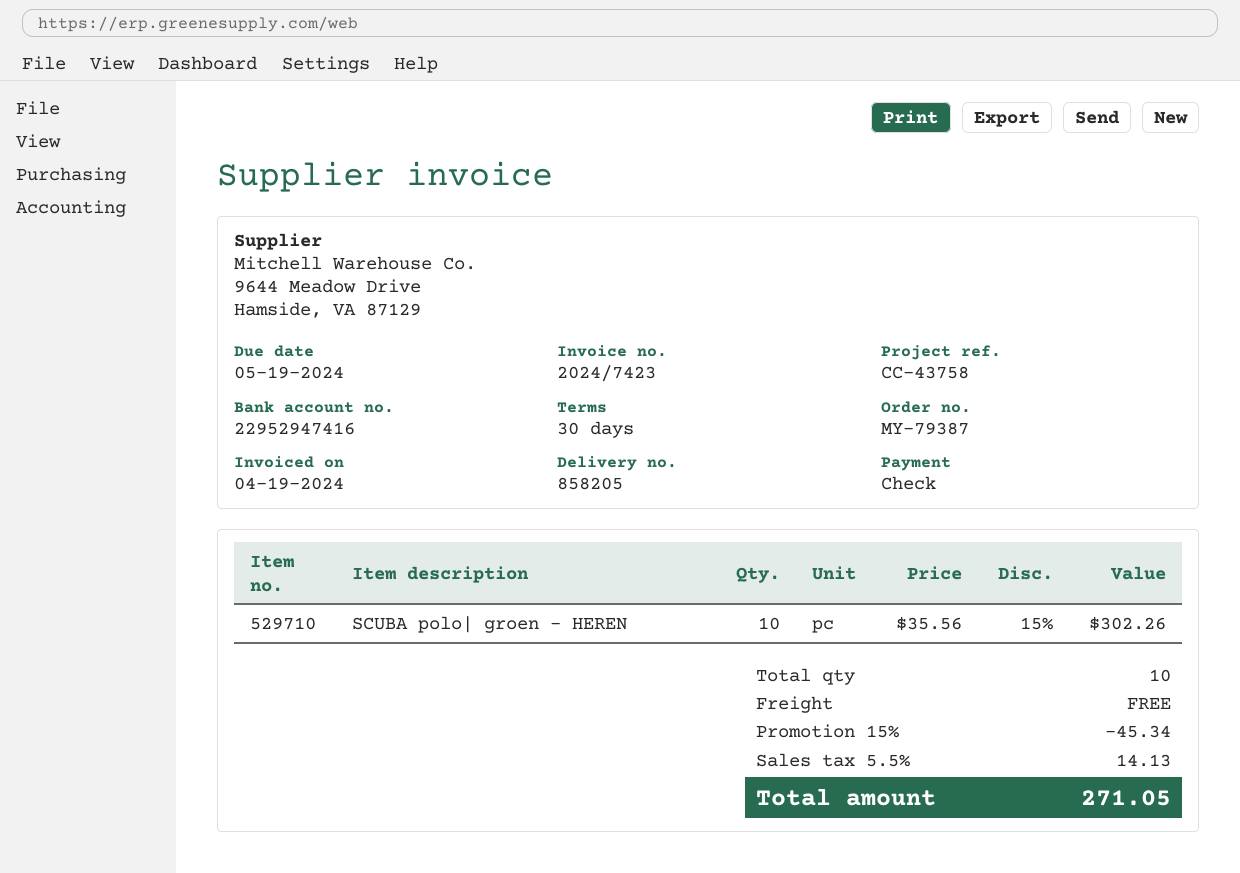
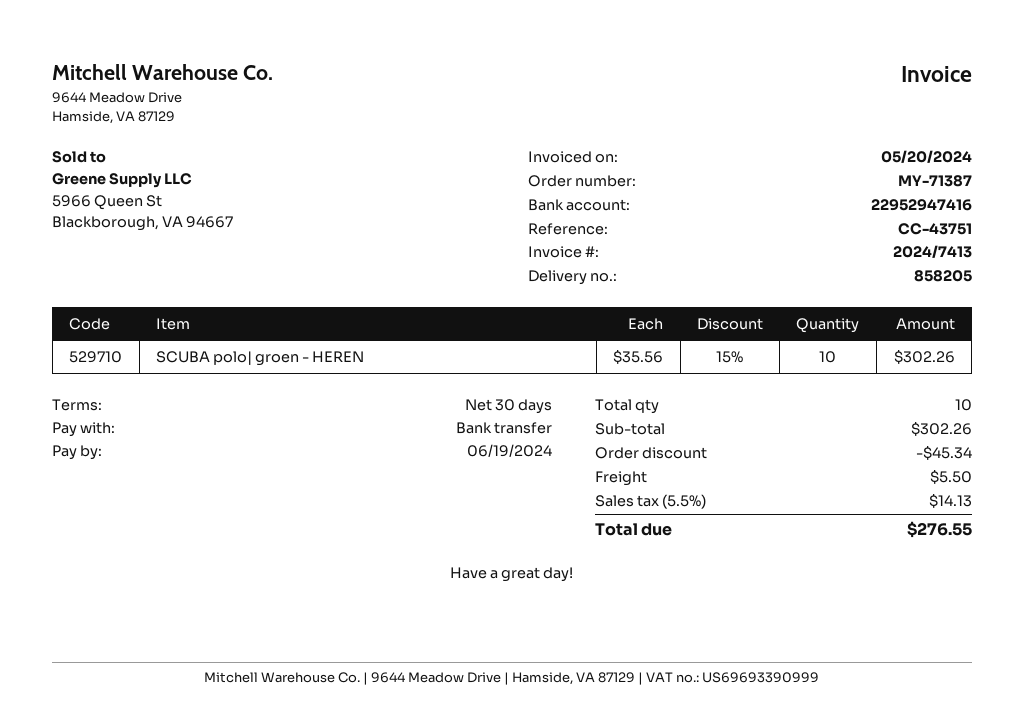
order number: MY-79387 -> MY-71387
invoice number: 2024/7423 -> 2024/7413
invoice date: 2024-04-19 -> 2024-05-20
due date: 2024-05-19 -> 2024-06-19
reference: CC-43758 -> CC-43751
payment method: cheque -> bank transfer
shipping: 0.00 -> 5.50
total: 271.05 -> 276.55

